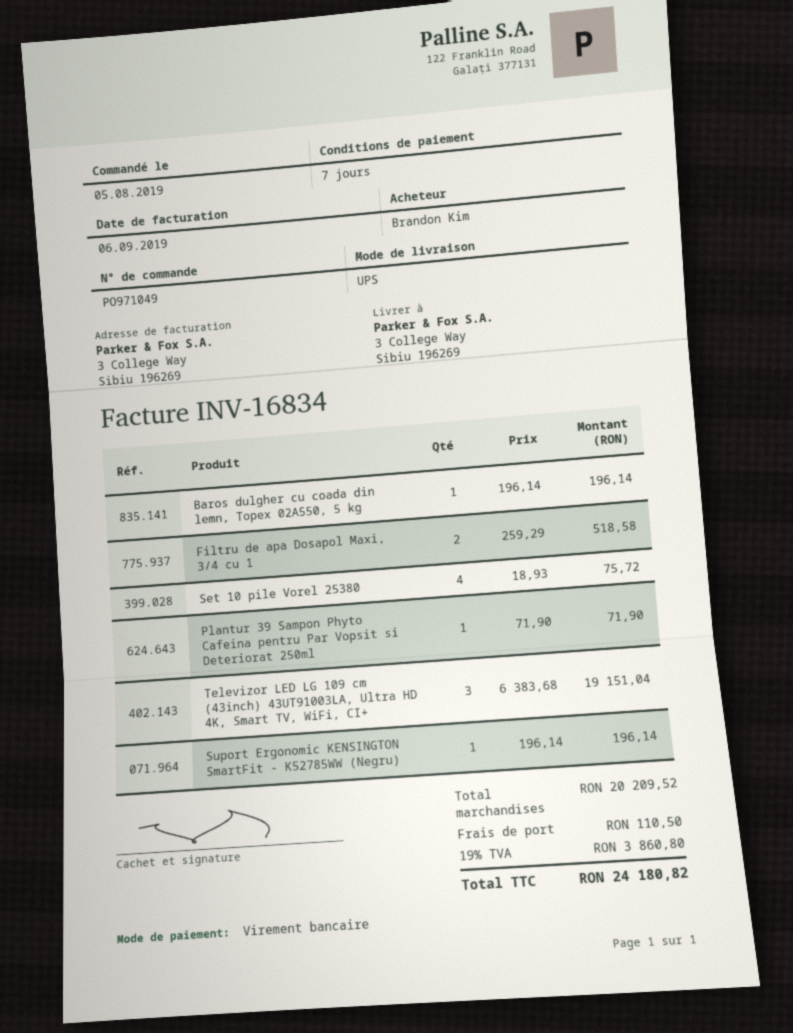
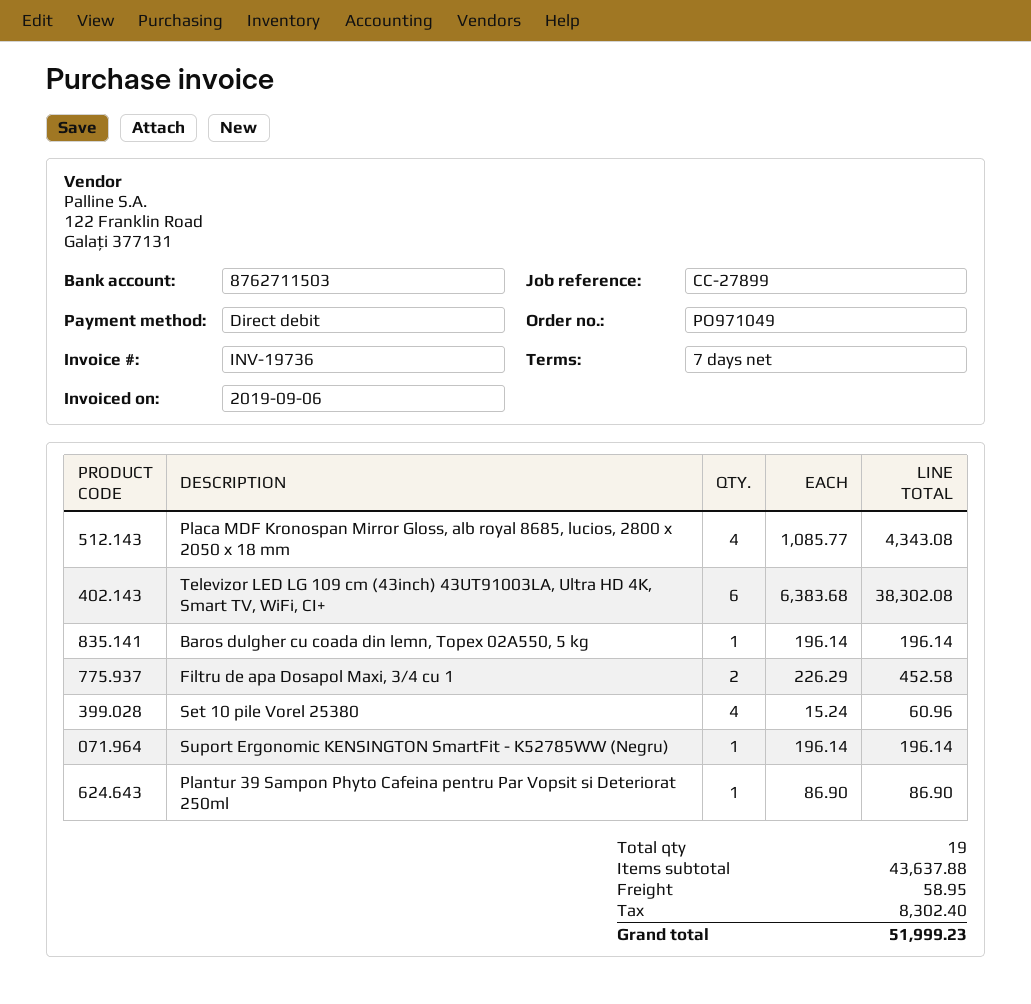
invoice number: INV-16834 -> INV-19736
payment method: bank transfer -> direct debit
Filtru de apa Dosapol Maxi, 3/4 cu 1: 2 x 259.29 = 518.58 -> 2 x 226.29 = 452.58
Set 10 pile Vorel 25380: 4 x 18.93 = 75.72 -> 4 x 15.24 = 60.96
Plantur 39 Sampon Phyto Cafeina pentru Par Vopsit si Deteriorat 250ml: 1 x 71.90 = 71.90 -> 1 x 86.90 = 86.90
Televizor LED LG 109 cm (43inch) 43UT91003LA, Ultra HD 4K, Smart TV, WiFi, CI+: 3 x 6383.68 = 19151.04 -> 6 x 6383.68 = 38302.08
Placa MDF Kronospan Mirror Gloss, alb royal 8685, lucios, 2800 x 2050 x 18 mm: none -> 4 x 1085.77 = 4343.08
subtotal: 20209.52 -> 43637.88
shipping: 110.50 -> 58.95
tax: 3860.80 -> 8302.40
total: 24180.82 -> 51999.23

